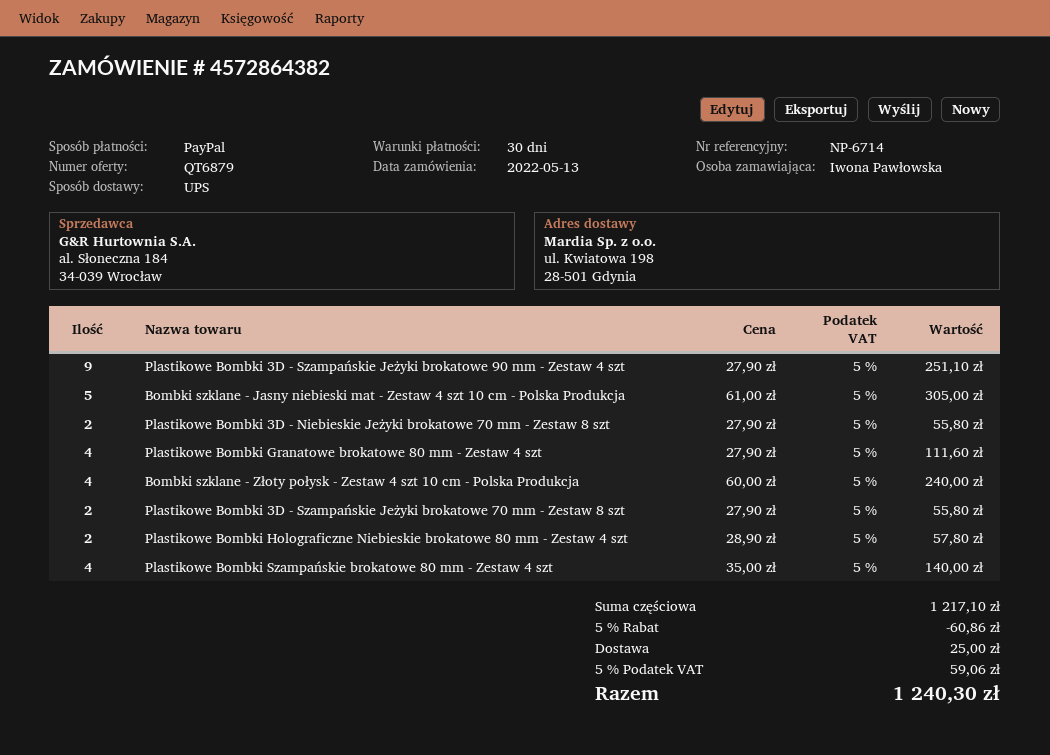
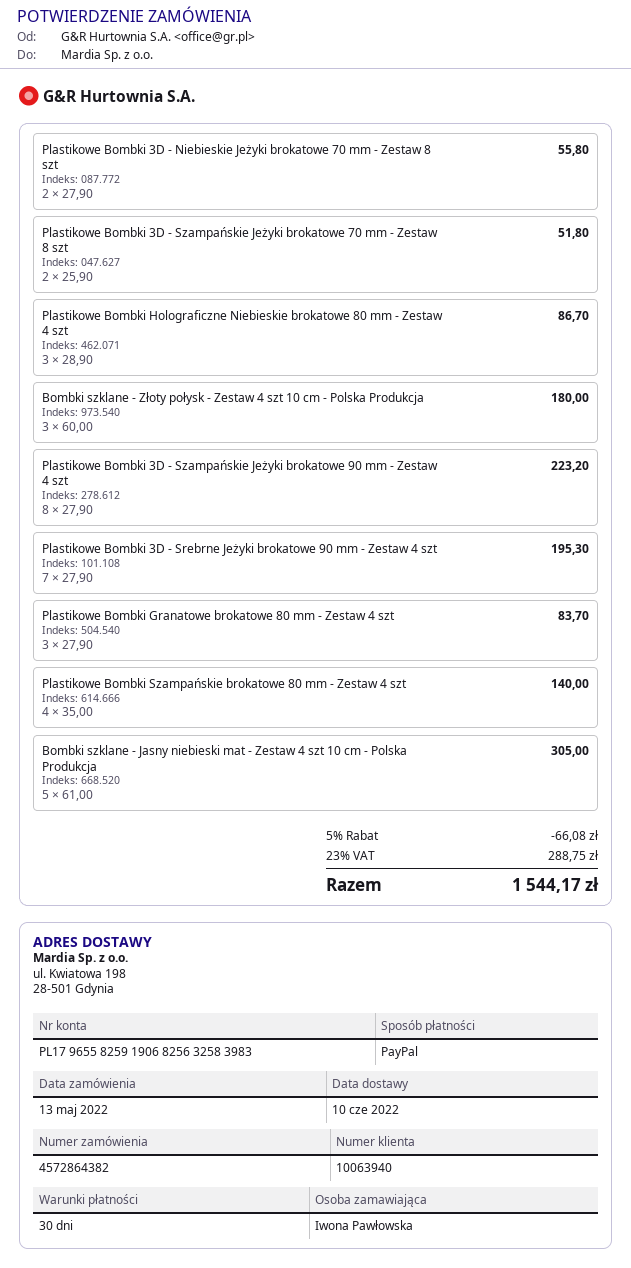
Plastikowe Bombki 3D - Szampańskie Jeżyki brokatowe 90 mm - Zestaw 4 szt: 9 x 27.90 = 251.10 -> 8 x 27.90 = 223.20
Plastikowe Bombki Granatowe brokatowe 80 mm - Zestaw 4 szt: 4 x 27.90 = 111.60 -> 3 x 27.90 = 83.70
Bombki szklane - Złoty połysk - Zestaw 4 szt 10 cm - Polska Produkcja: 4 x 60.00 = 240.00 -> 3 x 60.00 = 180.00
Plastikowe Bombki 3D - Szampańskie Jeżyki brokatowe 70 mm - Zestaw 8 szt: 2 x 27.90 = 55.80 -> 2 x 25.90 = 51.80
Plastikowe Bombki Holograficzne Niebieskie brokatowe 80 mm - Zestaw 4 szt: 2 x 28.90 = 57.80 -> 3 x 28.90 = 86.70
Plastikowe Bombki 3D - Srebrne Jeżyki brokatowe 90 mm - Zestaw 4 szt: none -> 7 x 27.90 = 195.30
discount: 5% = 60.86 -> 5% = 66.08
shipping: 25.00 -> none
tax: 5% = 59.06 -> 23% = 288.75
total: 1240.30 -> 1544.17

